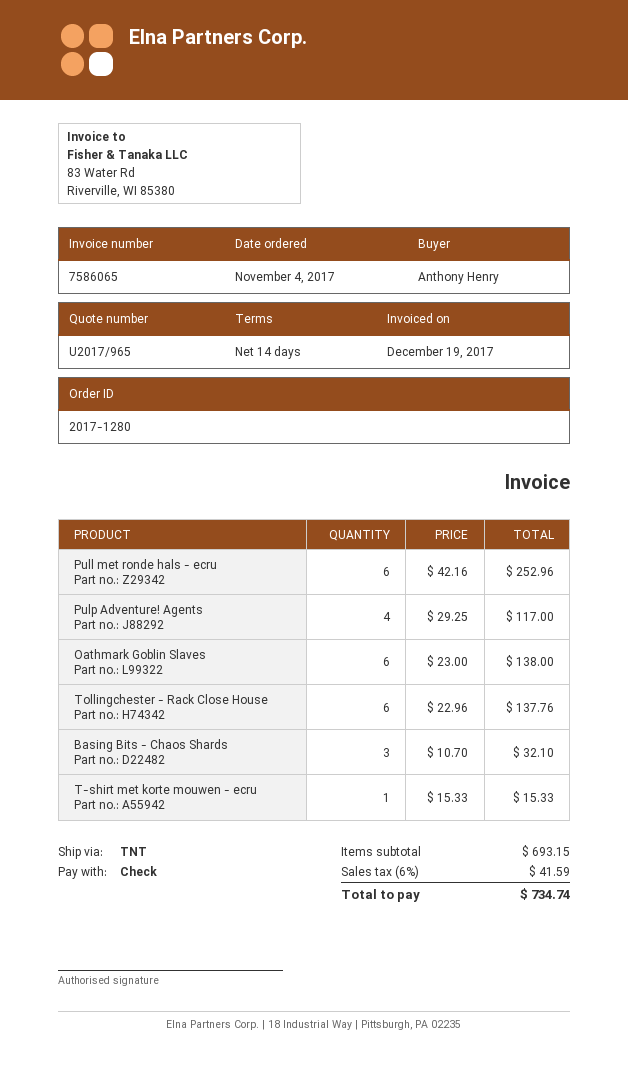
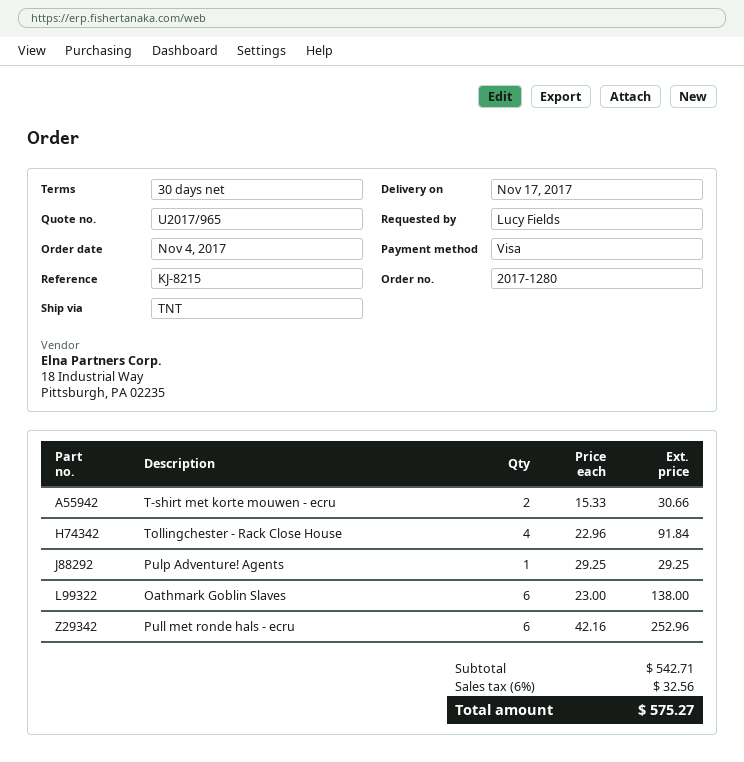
payment terms: 14 days -> 30 days
ordered by: Anthony Henry -> Lucy Fields
payment method: cheque -> Visa
Pulp Adventure! Agents: 4 x 29.25 = 117.00 -> 1 x 29.25 = 29.25
Tollingchester - Rack Close House: 6 x 22.96 = 137.76 -> 4 x 22.96 = 91.84
Basing Bits - Chaos Shards: 3 x 10.70 = 32.10 -> none
T-shirt met korte mouwen - ecru: 1 x 15.33 = 15.33 -> 2 x 15.33 = 30.66
subtotal: 693.15 -> 542.71
tax: 6% = 41.59 -> 6% = 32.56
total: 734.74 -> 575.27

